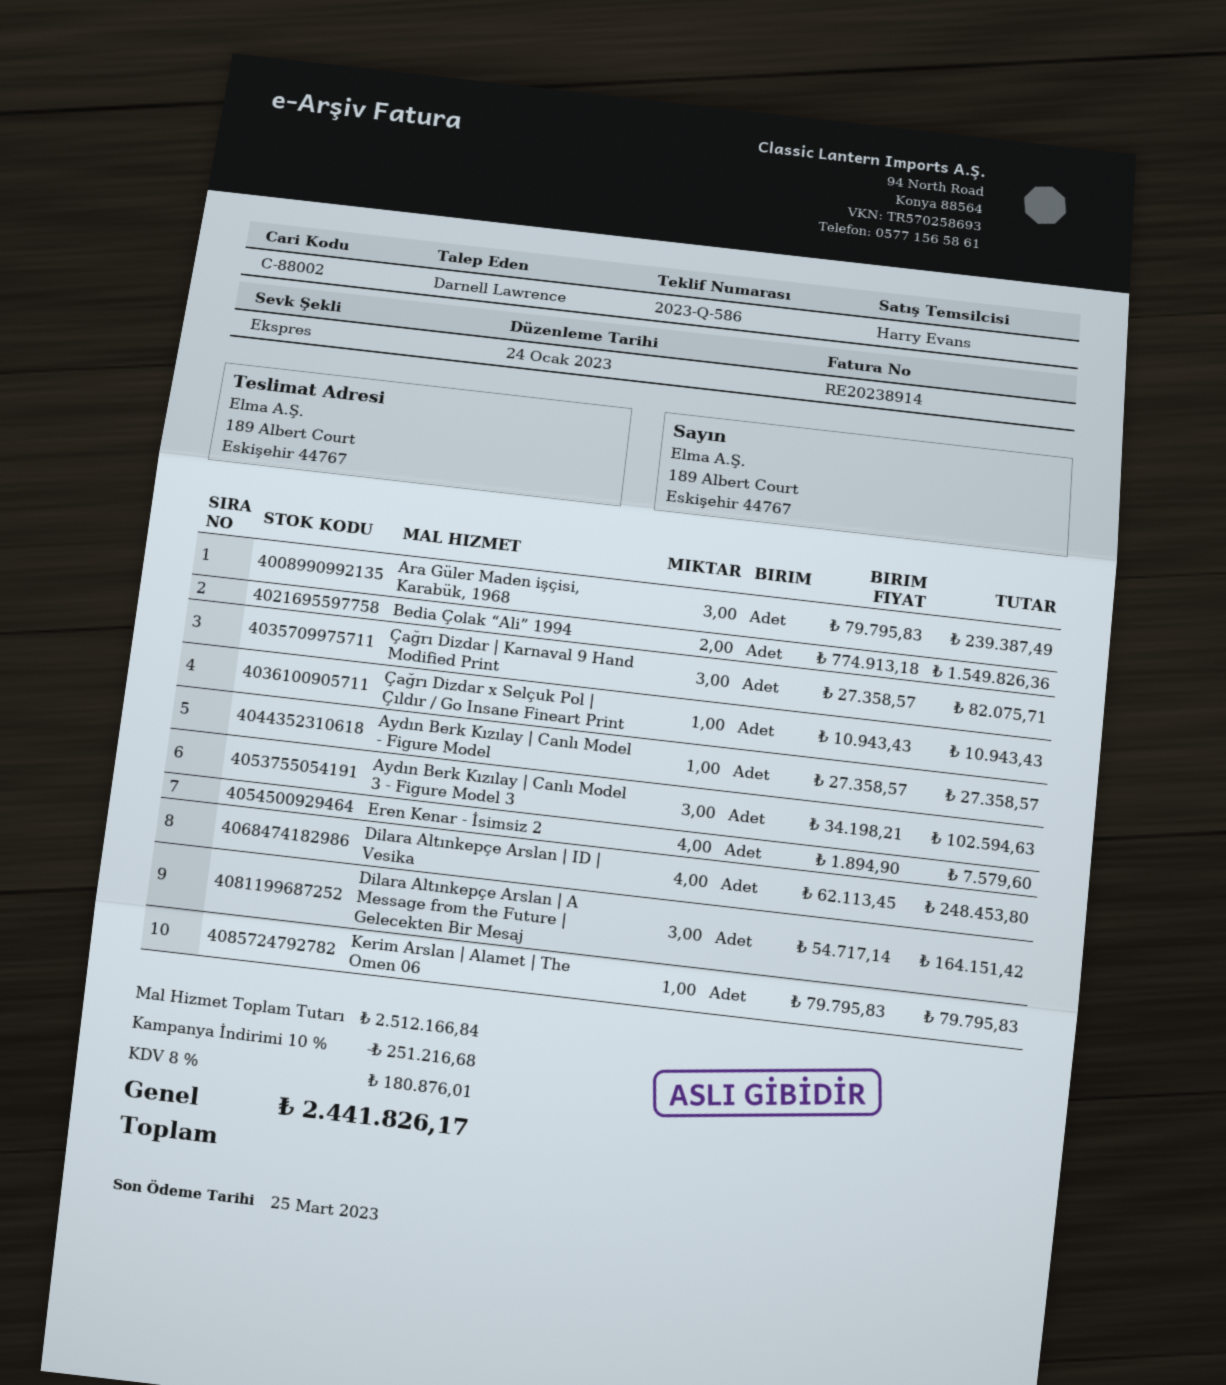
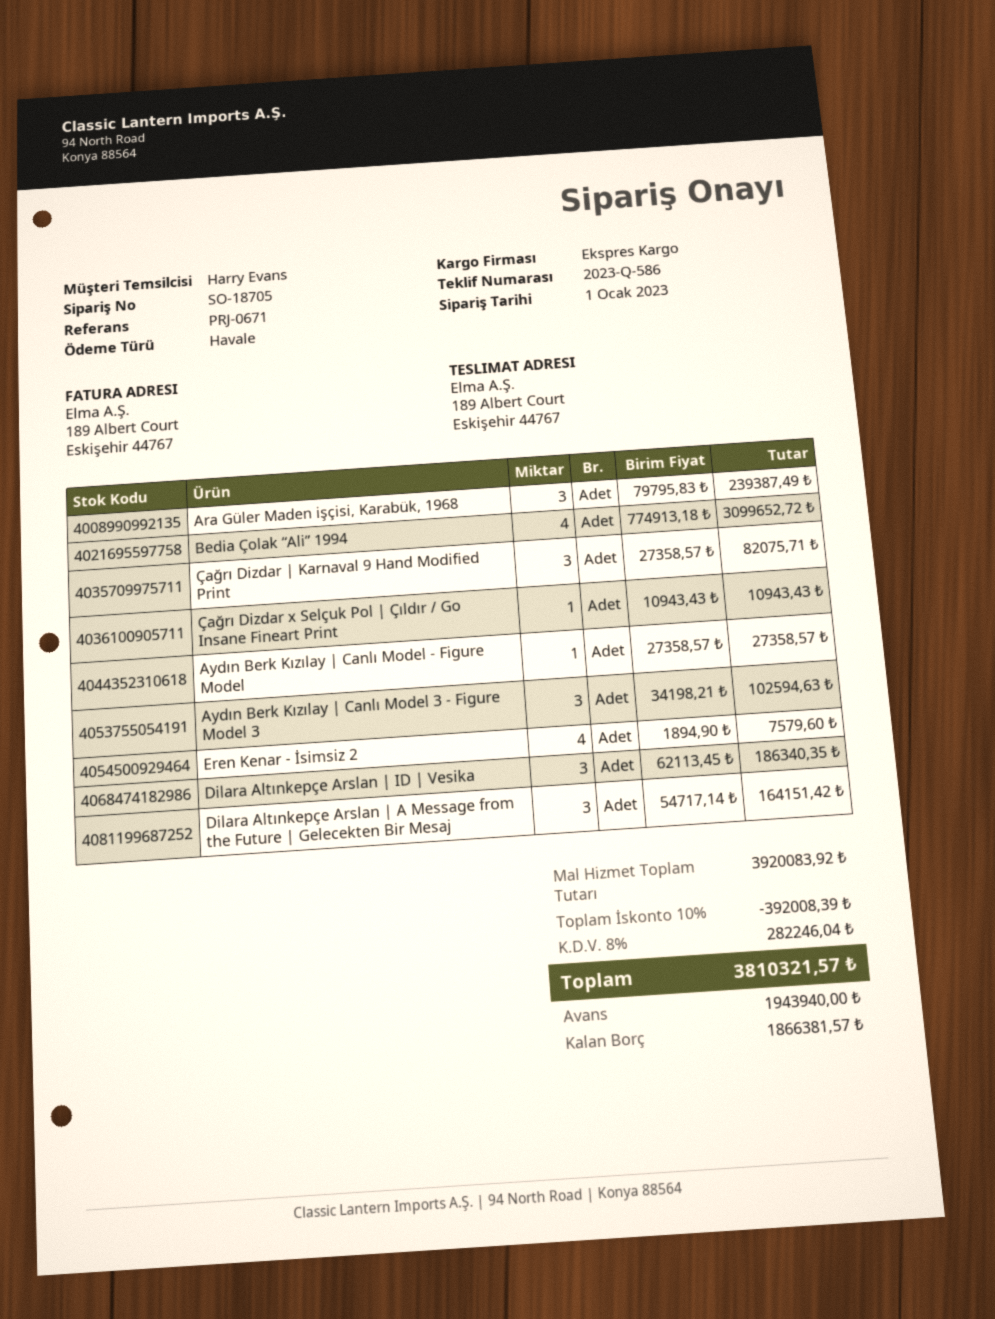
Bedia Çolak “Ali” 1994: 2 x 774913.18 = 1549826.36 -> 4 x 774913.18 = 3099652.72
Dilara Altınkepçe Arslan | ID | Vesika: 4 x 62113.45 = 248453.80 -> 3 x 62113.45 = 186340.35
Kerim Arslan | Alamet | The Omen 06: 1 x 79795.83 = 79795.83 -> none
subtotal: 2512166.84 -> 3920083.92
discount: 10% = 251216.68 -> 10% = 392008.39
tax: 8% = 180876.01 -> 8% = 282246.04
total: 2441826.17 -> 3810321.57

